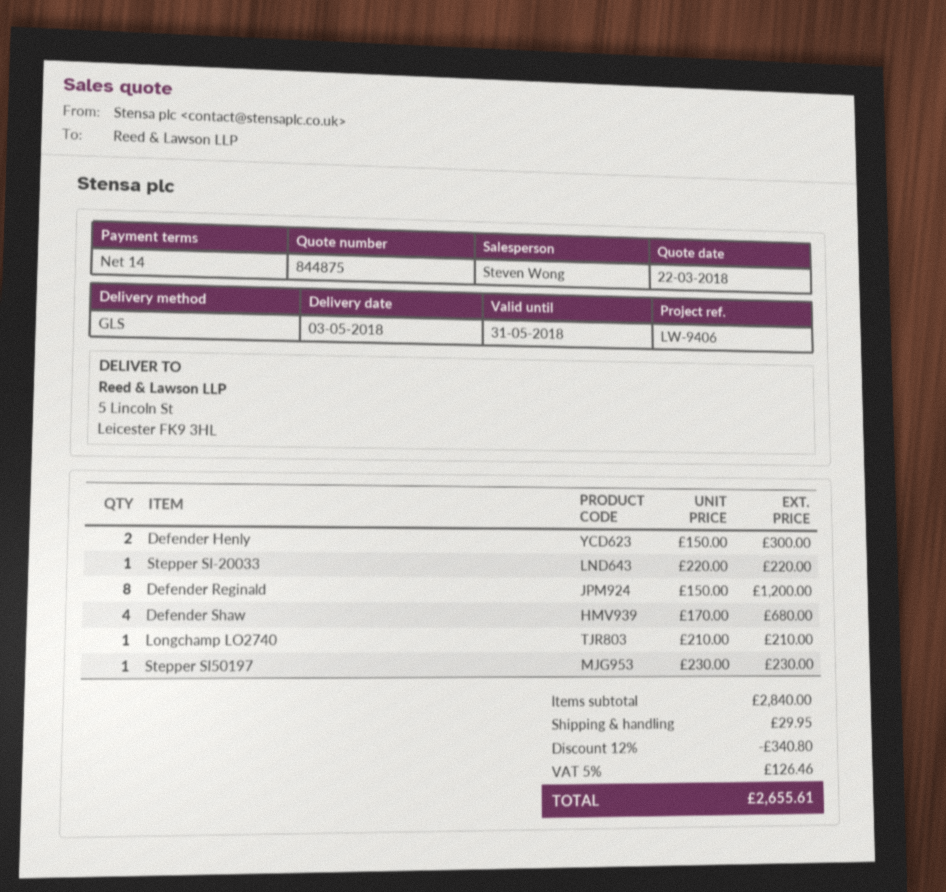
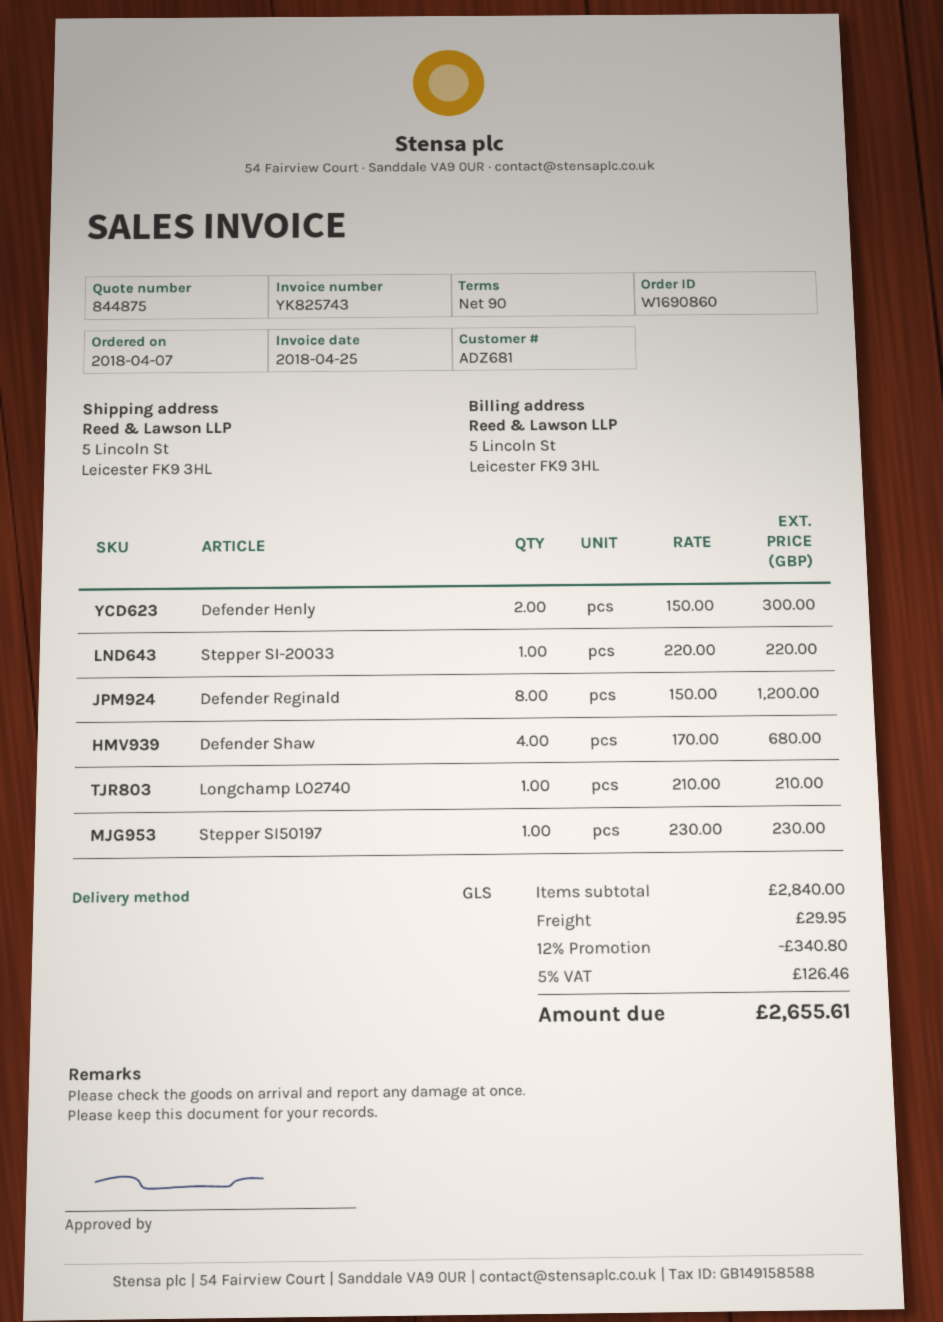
payment terms: 14 days -> 90 days

